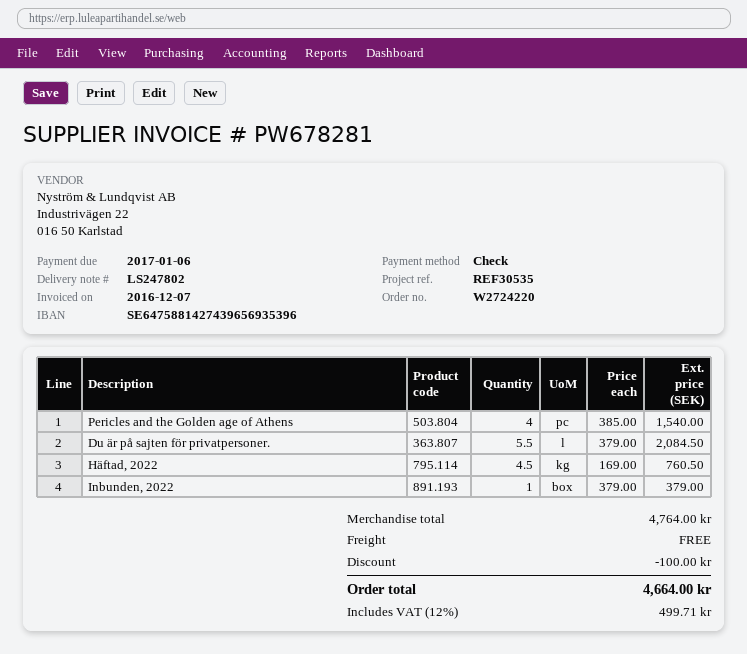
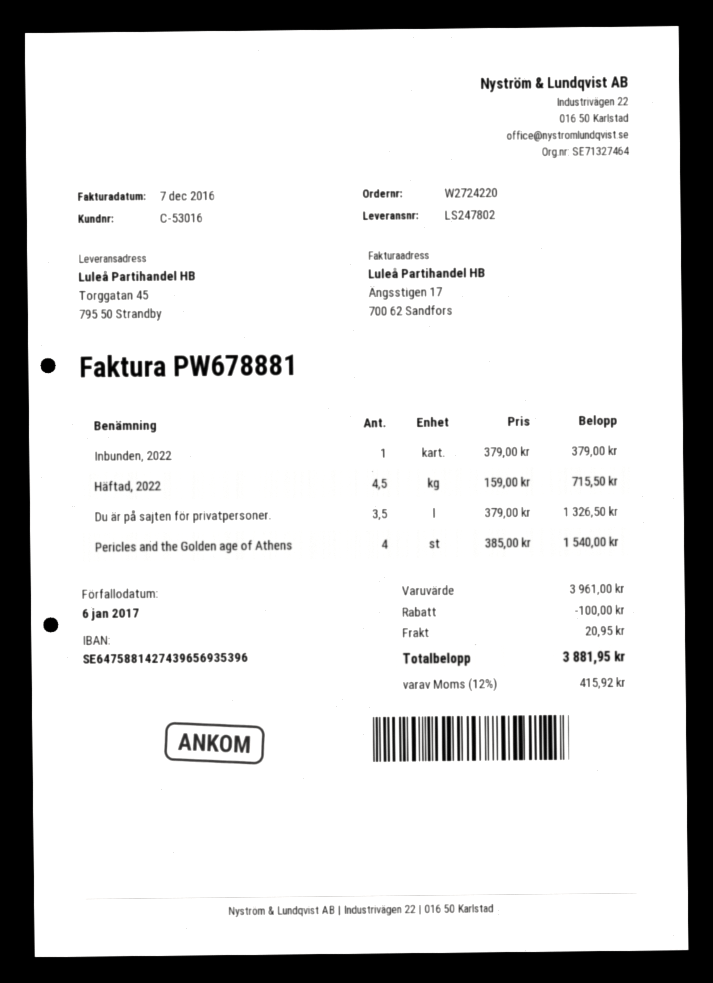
invoice number: PW678281 -> PW678881
Du är på sajten för privatpersoner.: 5.5 x 379.00 = 2084.50 -> 3.5 x 379.00 = 1326.50
Häftad, 2022: 4.5 x 169.00 = 760.50 -> 4.5 x 159.00 = 715.50
subtotal: 4764.00 -> 3961.00
shipping: 0.00 -> 20.95
tax: 12% = 499.71 -> 12% = 415.92
total: 4664.00 -> 3881.95

